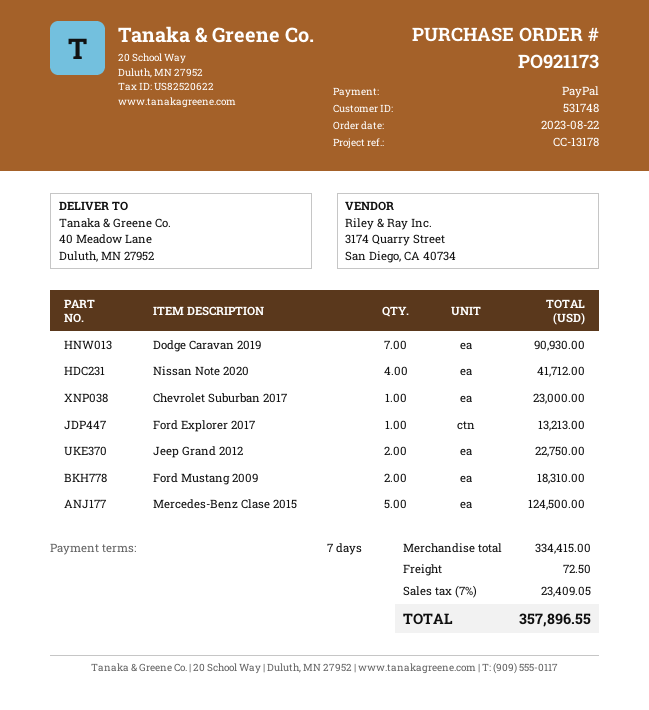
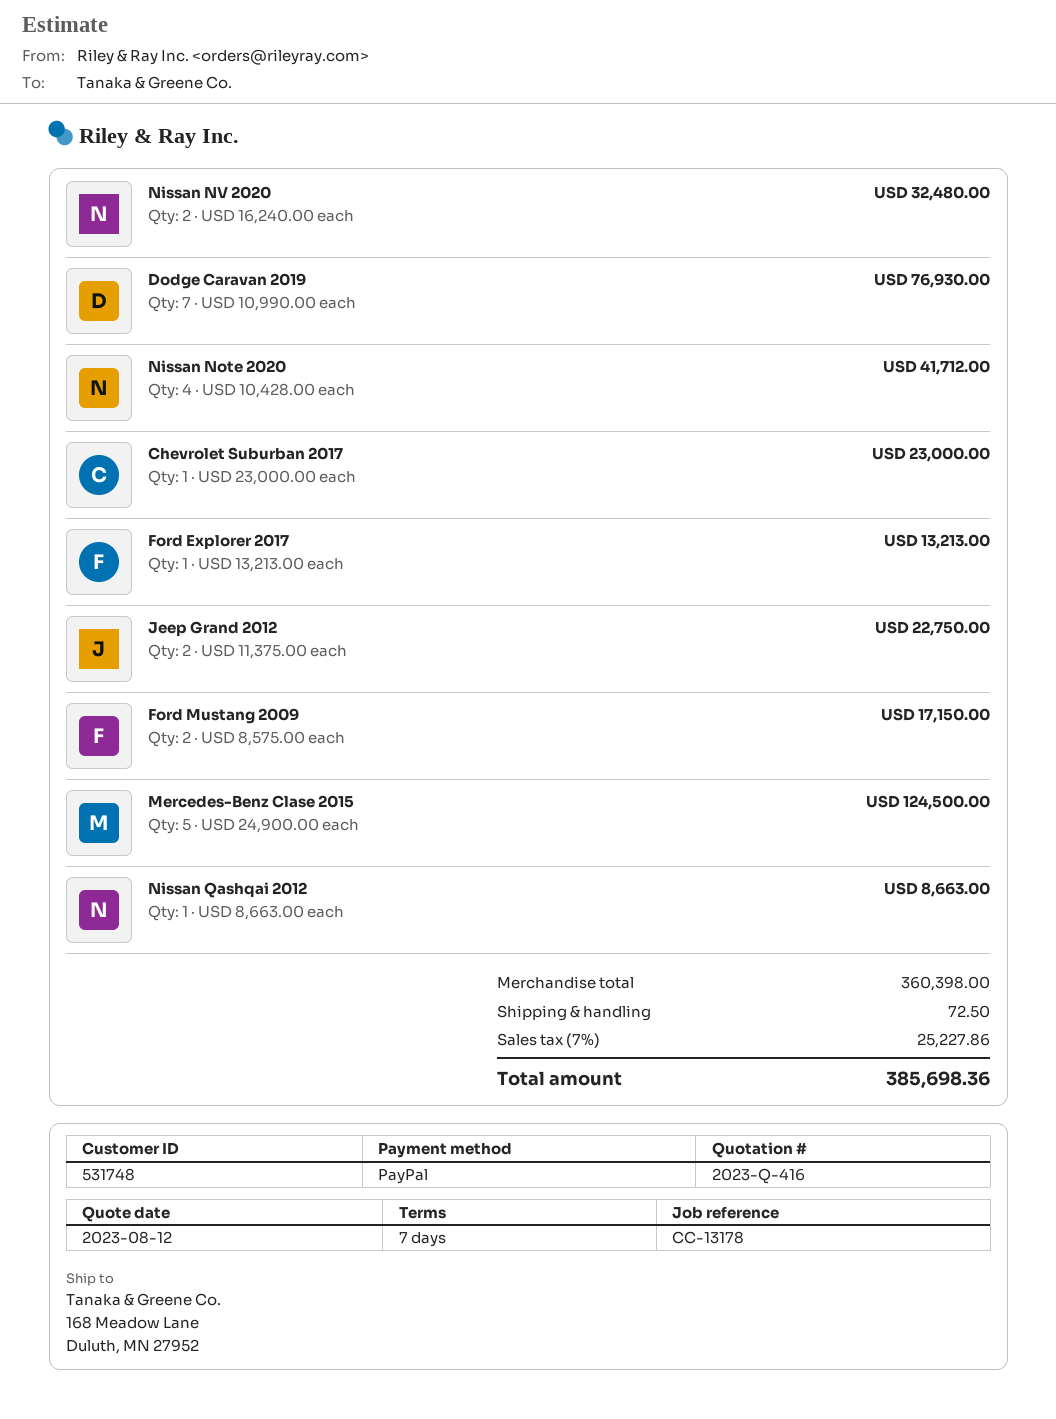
ship to: 40 Meadow Lane, Duluth, MN 27952 -> 168 Meadow Lane, Duluth, MN 27952
Dodge Caravan 2019: 7 for 90930.00 -> 7 for 76930.00
Ford Mustang 2009: 2 for 18310.00 -> 2 for 17150.00
Nissan NV 2020: none -> 2 for 32480.00
Nissan Qashqai 2012: none -> 1 for 8663.00
subtotal: 334415.00 -> 360398.00
tax: 7% = 23409.05 -> 7% = 25227.86
total: 357896.55 -> 385698.36

